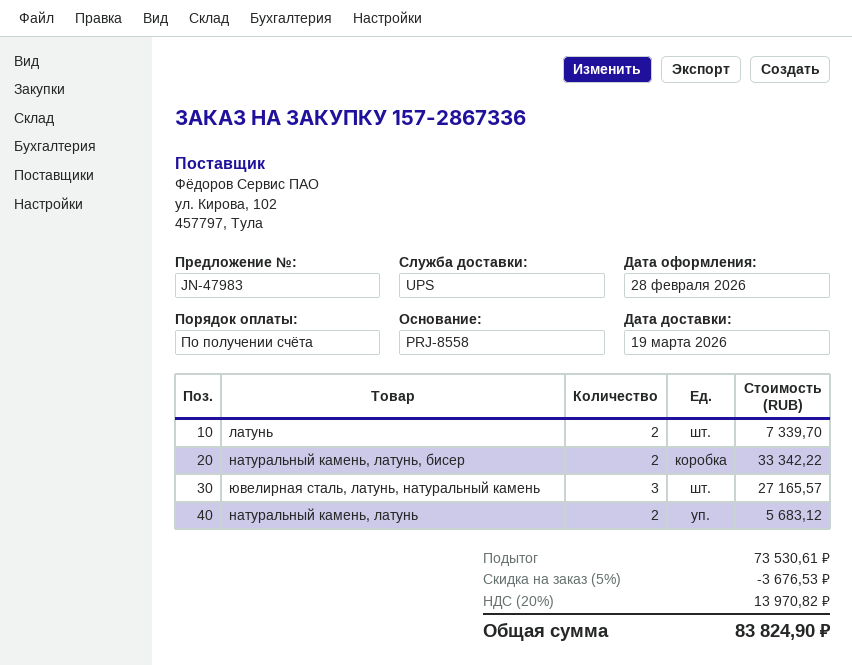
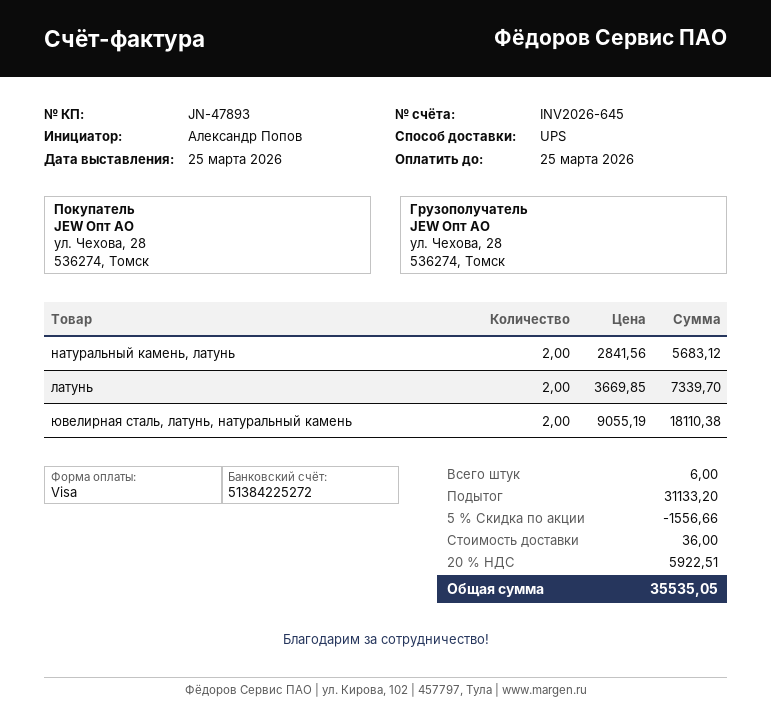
quote number: JN-47983 -> JN-47893
натуральный камень, латунь, бисер: 2 for 33342.22 -> none
ювелирная сталь, латунь, натуральный камень: 3 for 27165.57 -> 2 for 18110.38
subtotal: 73530.61 -> 31133.20
discount: 5% = 3676.53 -> 5% = 1556.66
shipping: none -> 36.00
tax: 20% = 13970.82 -> 20% = 5922.51
total: 83824.90 -> 35535.05

